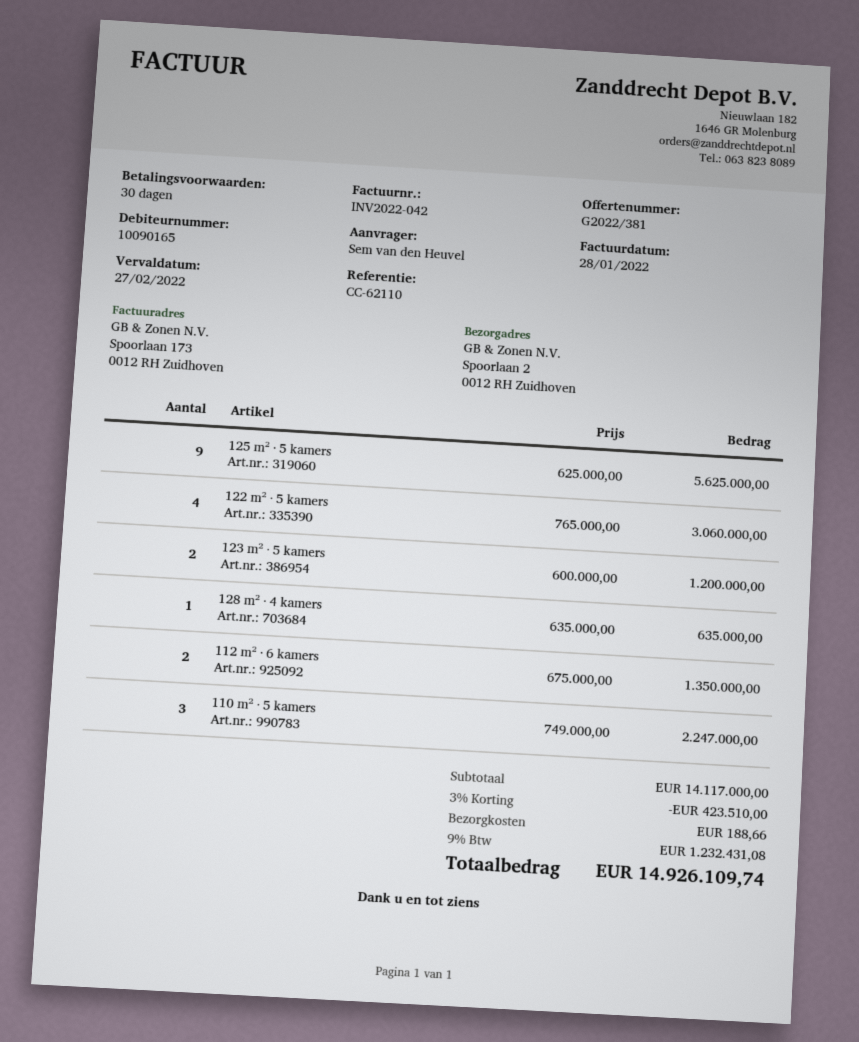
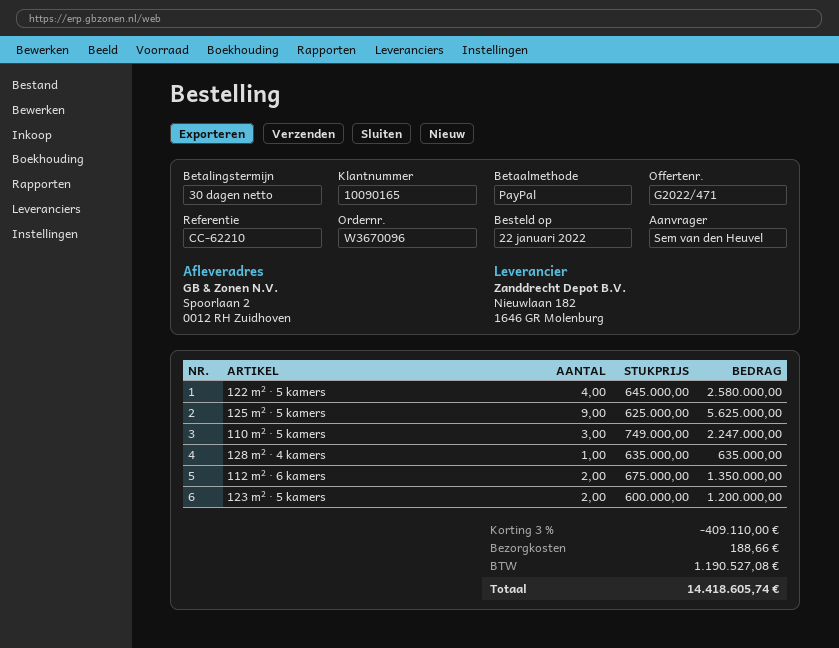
quote number: G2022/381 -> G2022/471
reference: CC-62110 -> CC-62210
122 m² · 5 kamers: 4 x 765000.00 = 3060000.00 -> 4 x 645000.00 = 2580000.00
discount: 3% = 423510.00 -> 3% = 409110.00
tax: 1232431.08 -> 1190527.08
total: 14926109.74 -> 14418605.74

